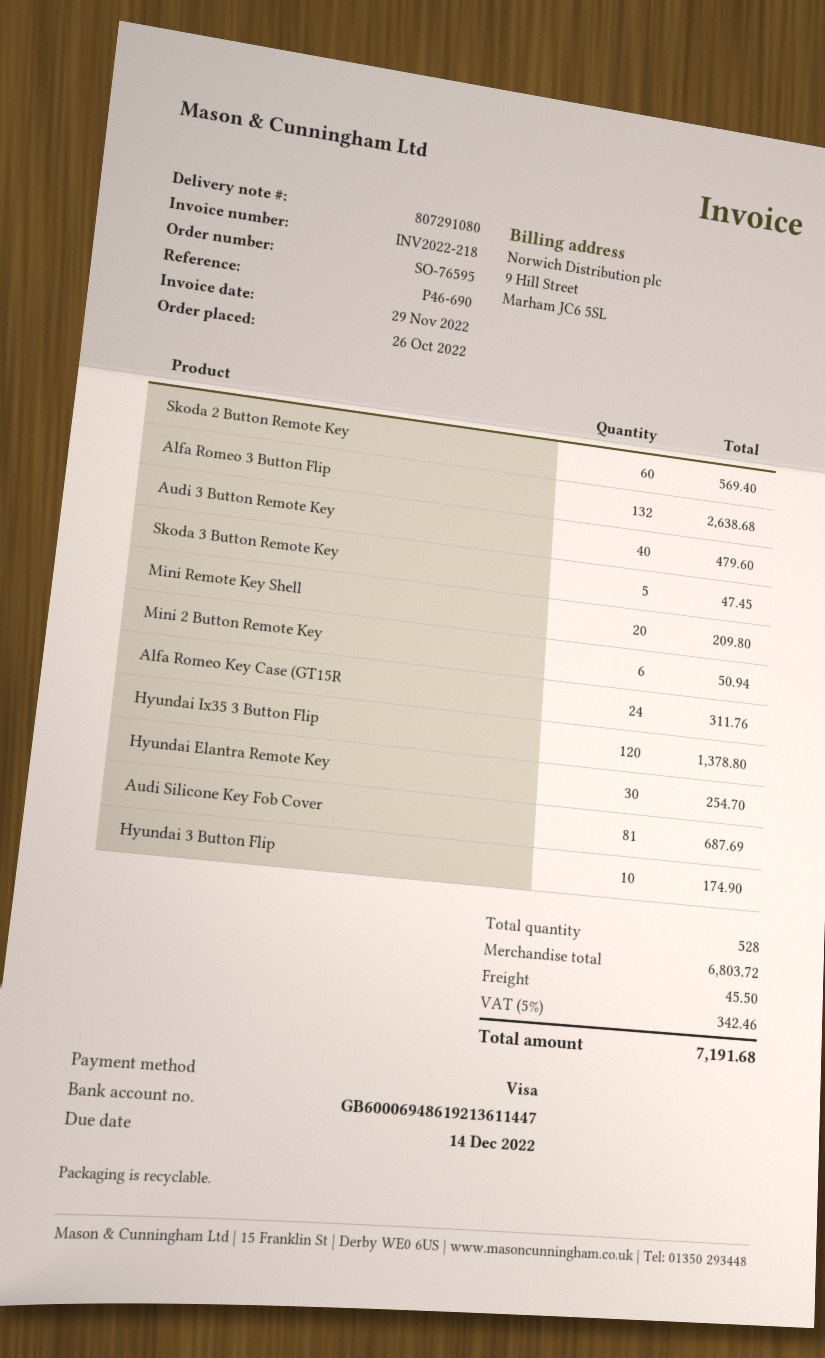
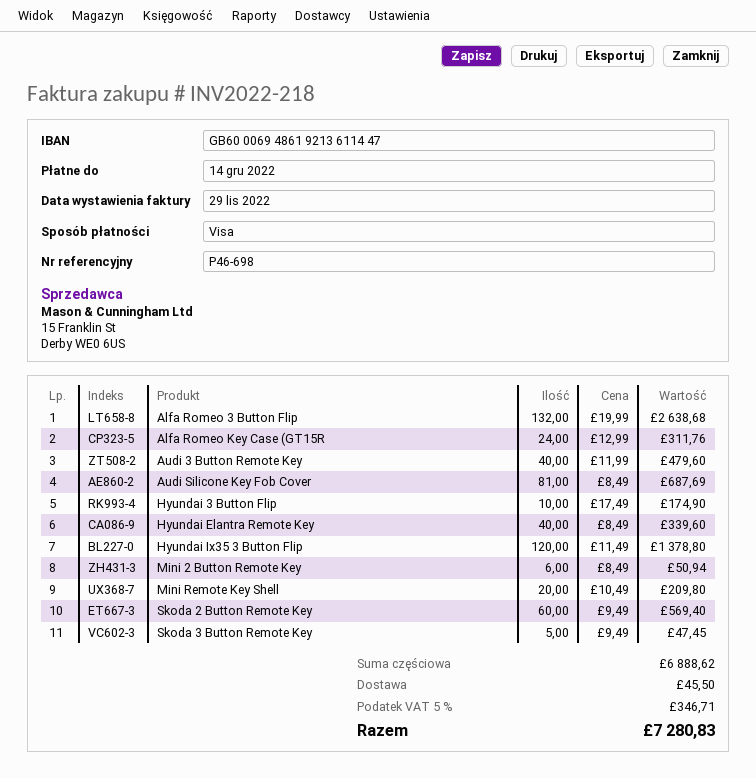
reference: P46-690 -> P46-698
Hyundai Elantra Remote Key: 30 for 254.70 -> 40 for 339.60
subtotal: 6803.72 -> 6888.62
tax: 5% = 342.46 -> 5% = 346.71
total: 7191.68 -> 7280.83

